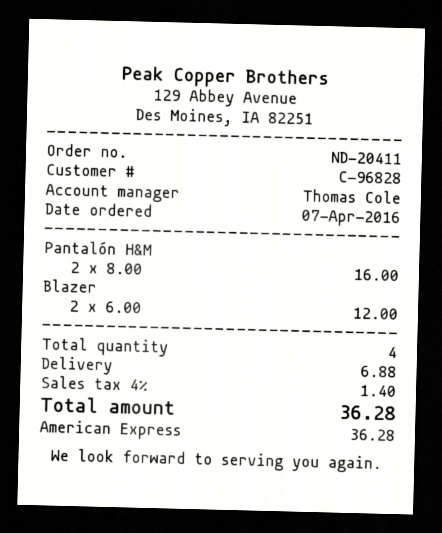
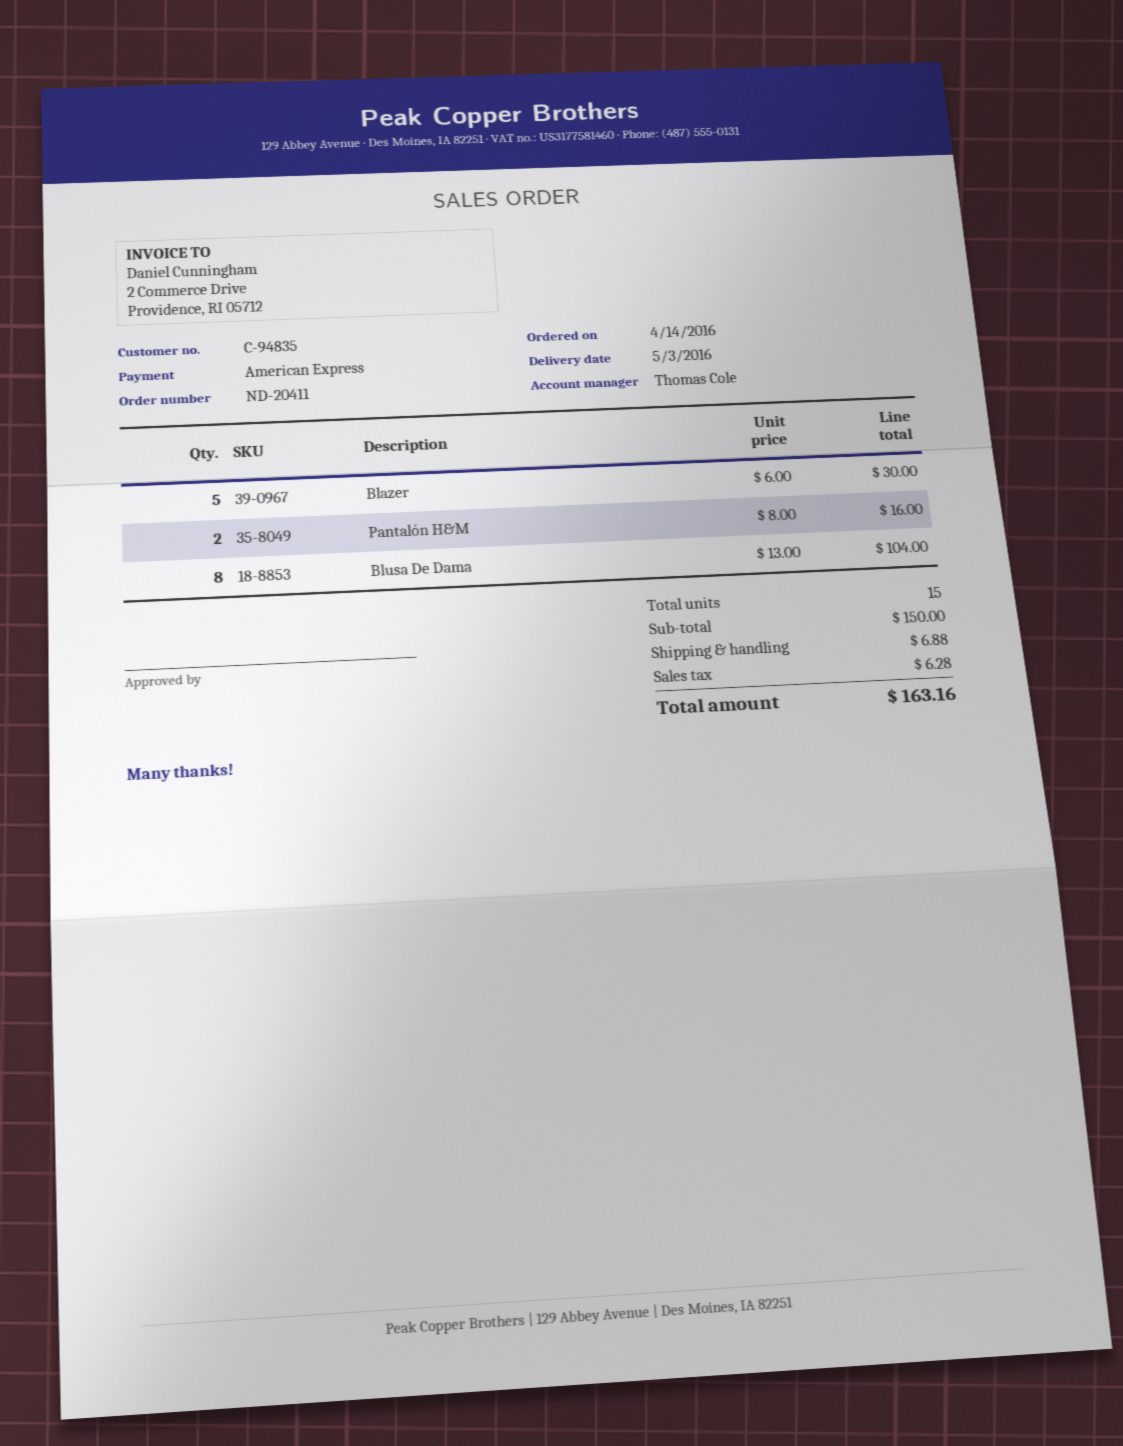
order date: 2016-04-07 -> 2016-04-14
customer number: C-96828 -> C-94835
Blazer: 2 x 6.00 = 12.00 -> 5 x 6.00 = 30.00
Blusa De Dama: none -> 8 x 13.00 = 104.00
total quantity: 4 -> 15
tax: 1.40 -> 6.28
total: 36.28 -> 163.16

